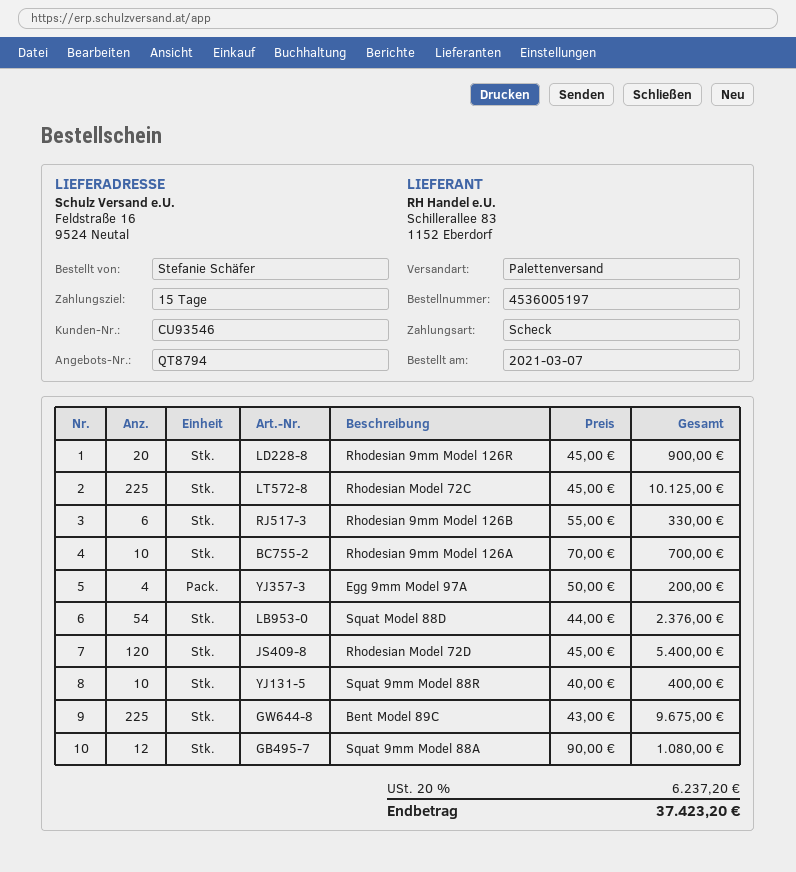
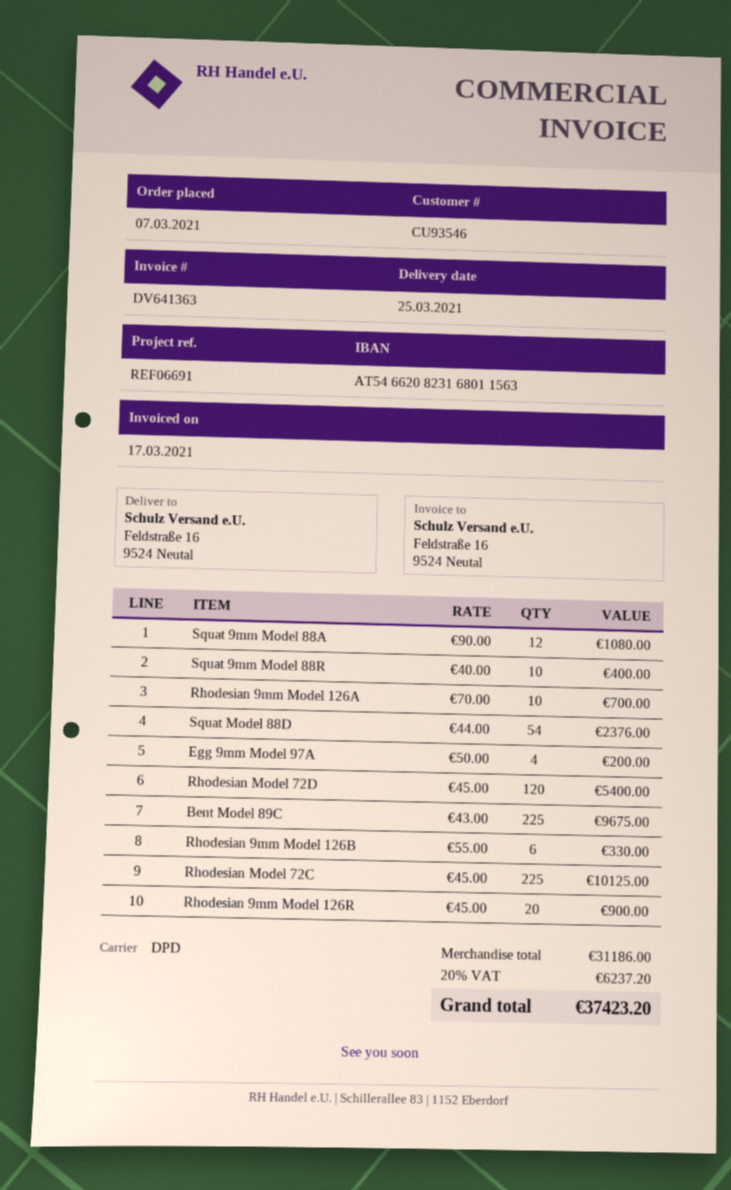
shipping method: pallet freight -> DPD

